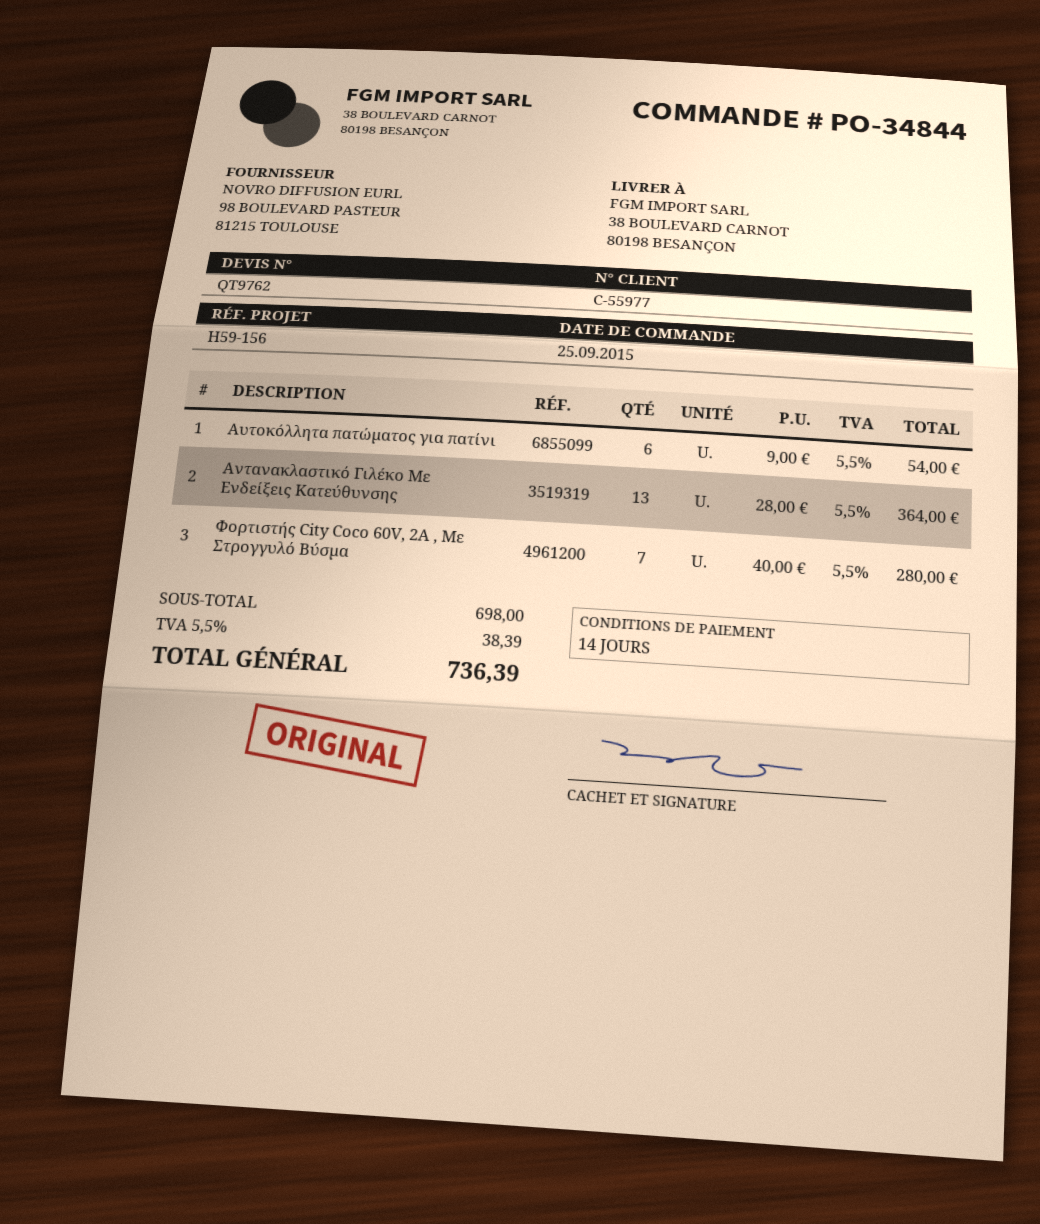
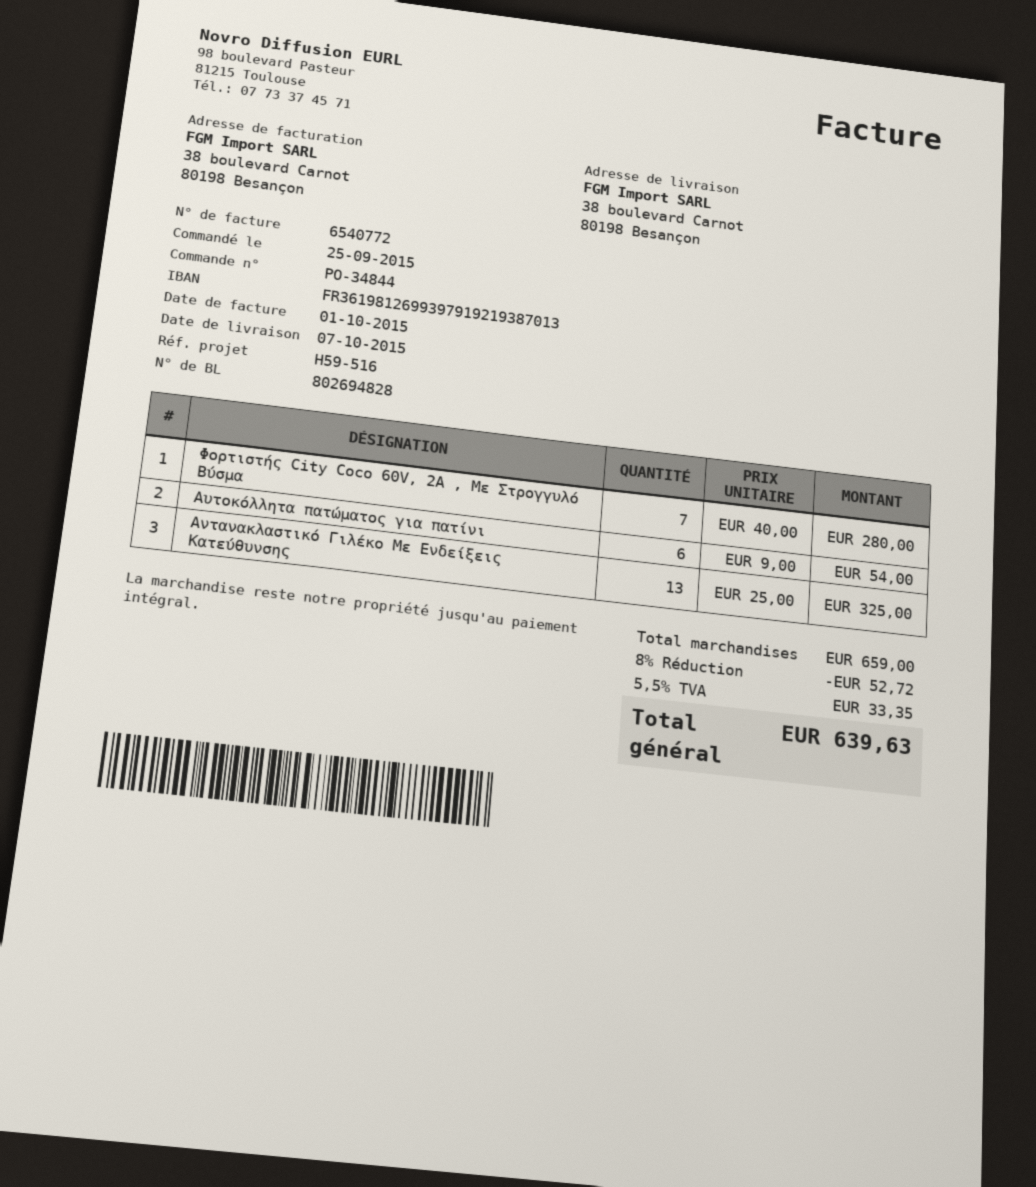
reference: H59-156 -> H59-516
Αντανακλαστικό Γιλέκο Με Ενδείξεις Κατεύθυνσης: 13 x 28.00 = 364.00 -> 13 x 25.00 = 325.00
subtotal: 698.00 -> 659.00
discount: none -> 8% = 52.72
tax: 5.5% = 38.39 -> 5.5% = 33.35
total: 736.39 -> 639.63

